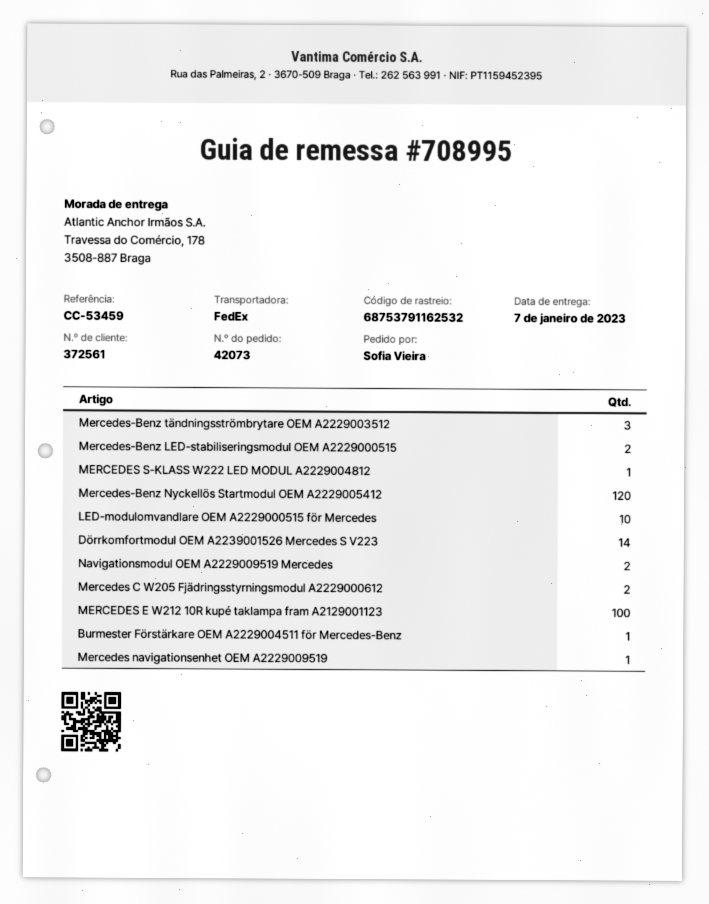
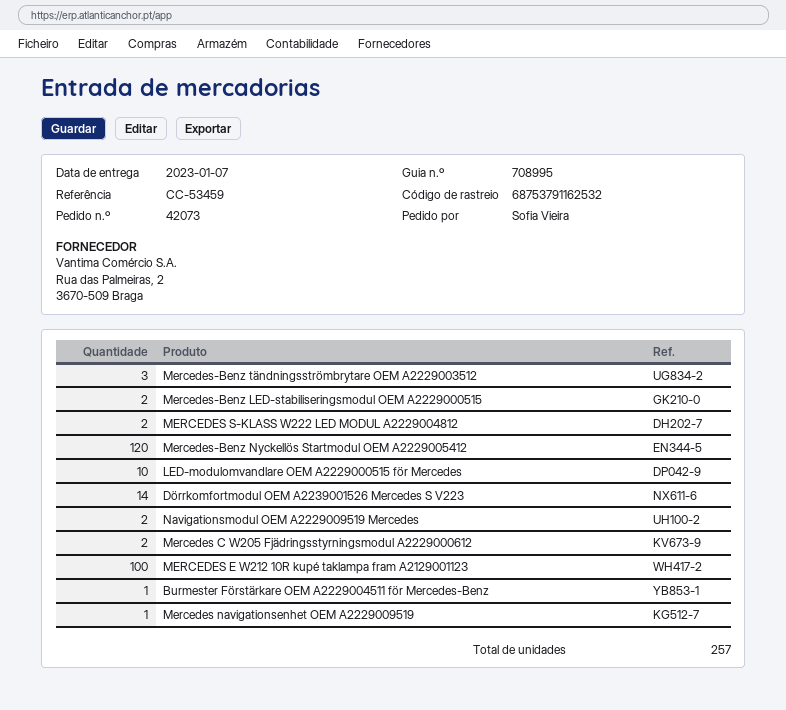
MERCEDES S-KLASS W222 LED MODUL A2229004812: 1 -> 2

